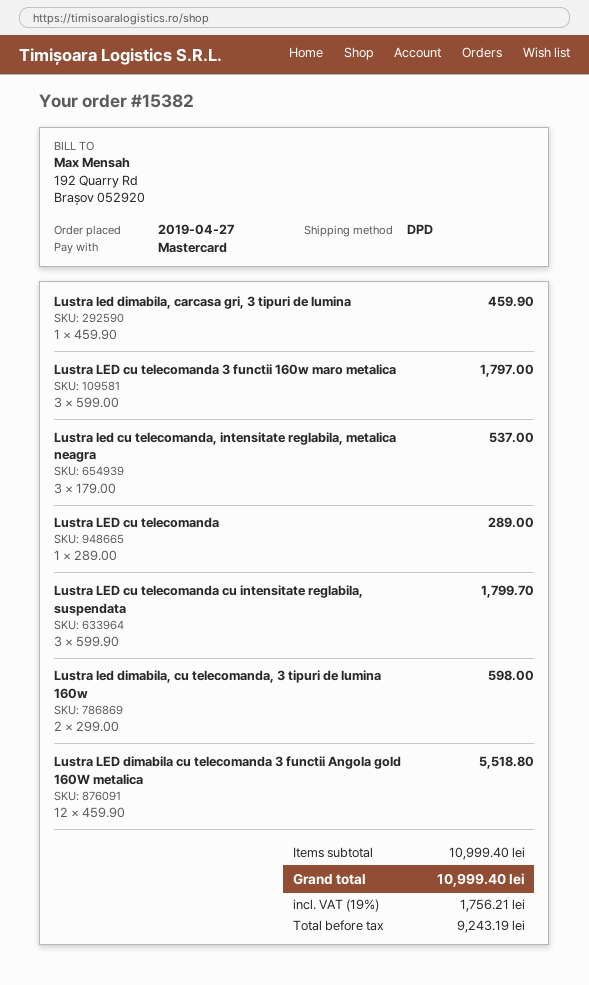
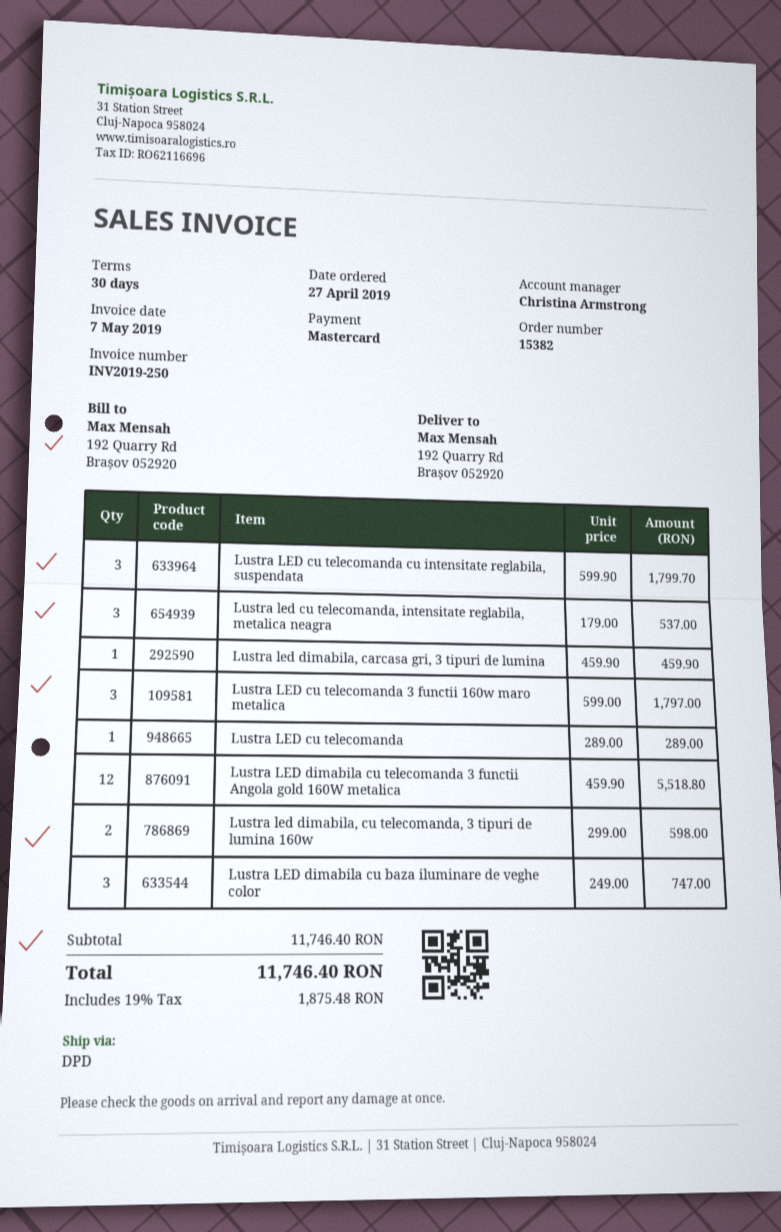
Lustra LED dimabila cu baza iluminare de veghe color: none -> 3 x 249.00 = 747.00
subtotal: 10999.40 -> 11746.40
tax: 19% = 1756.21 -> 19% = 1875.48
total: 10999.40 -> 11746.40

